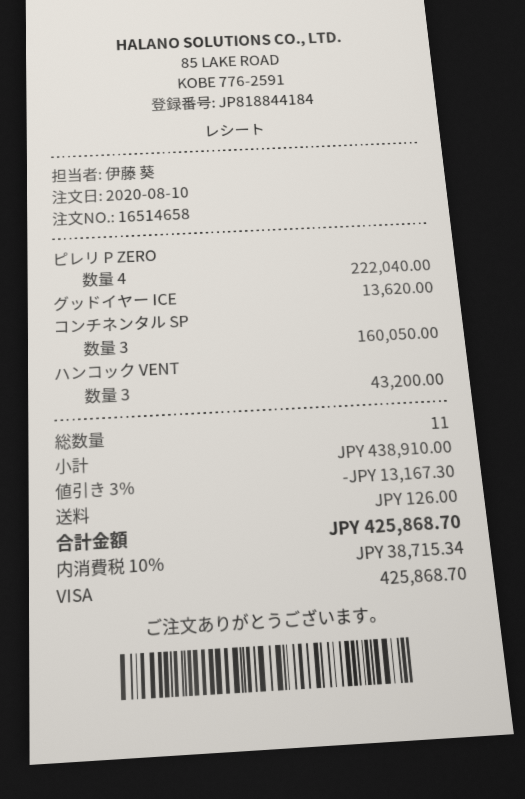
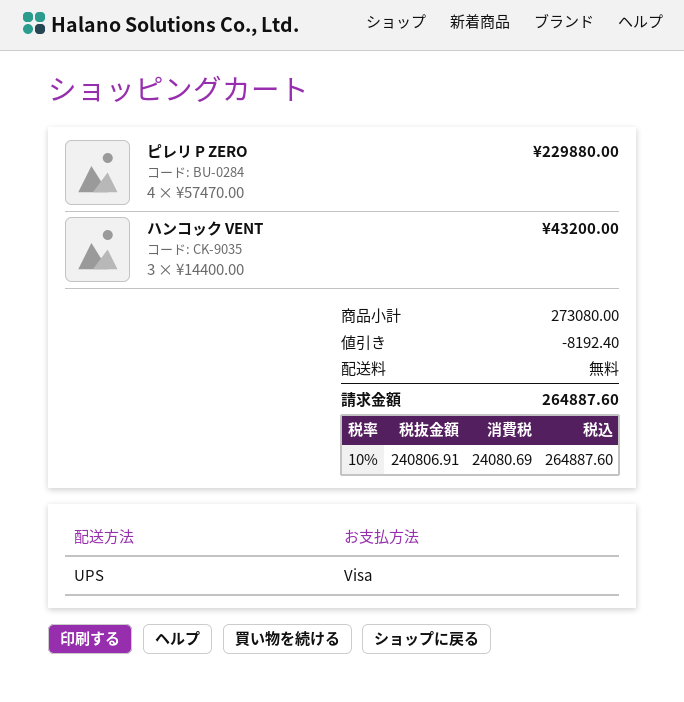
ピレリ P ZERO: 4 for 222040.00 -> 4 for 229880.00
グッドイヤー ICE: 1 for 13620.00 -> none
コンチネンタル SP: 3 for 160050.00 -> none
subtotal: 438910.00 -> 273080.00
discount: 13167.30 -> 8192.40
shipping: 126.00 -> 0.00
tax: 10% = 38715.34 -> 10% = 24080.69
total: 425868.70 -> 264887.60

